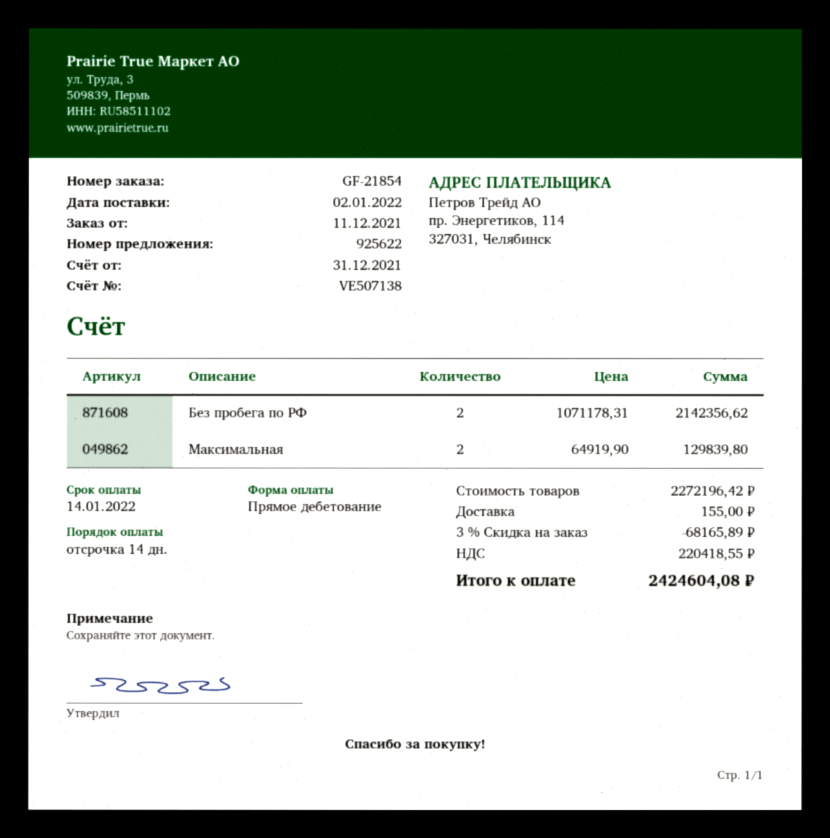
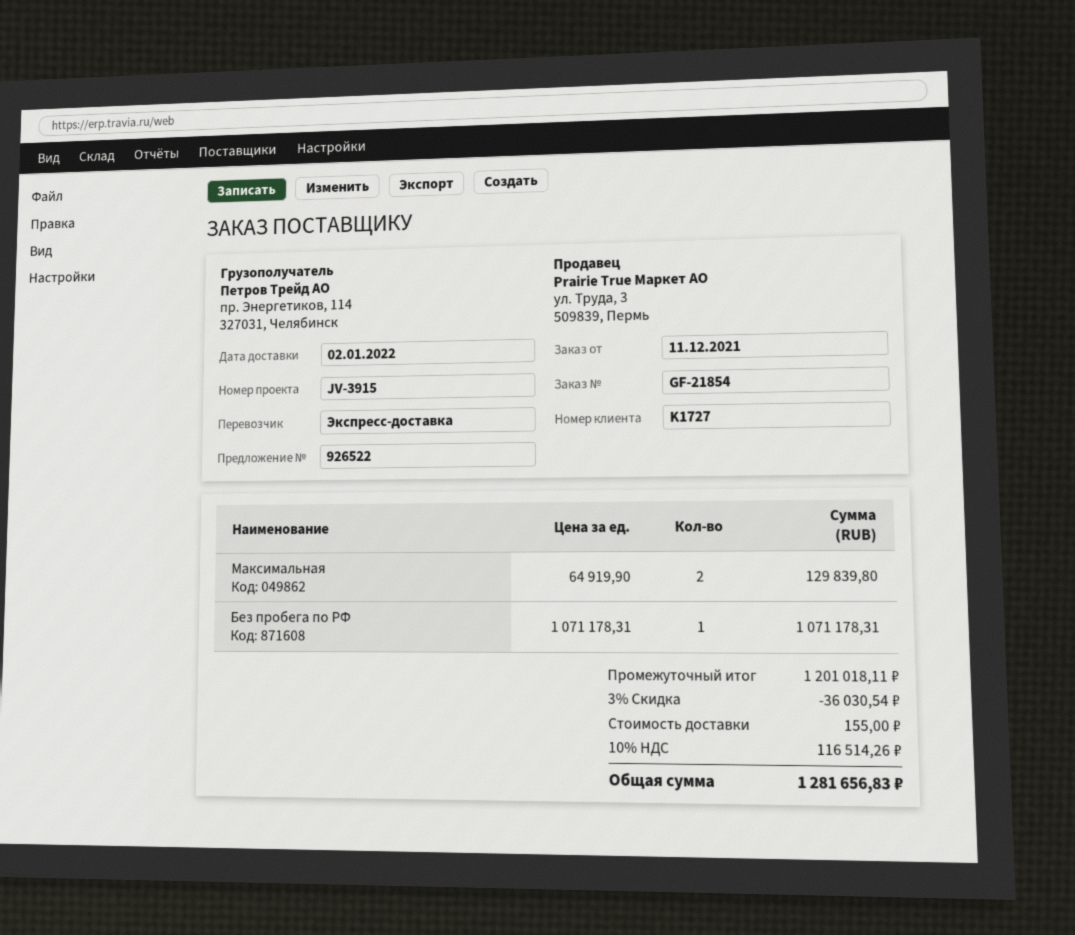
quote number: 925622 -> 926522
Без пробега по РФ: 2 x 1071178.31 = 2142356.62 -> 1 x 1071178.31 = 1071178.31
subtotal: 2272196.42 -> 1201018.11
discount: 3% = 68165.89 -> 3% = 36030.54
tax: 220418.55 -> 116514.26
total: 2424604.08 -> 1281656.83

